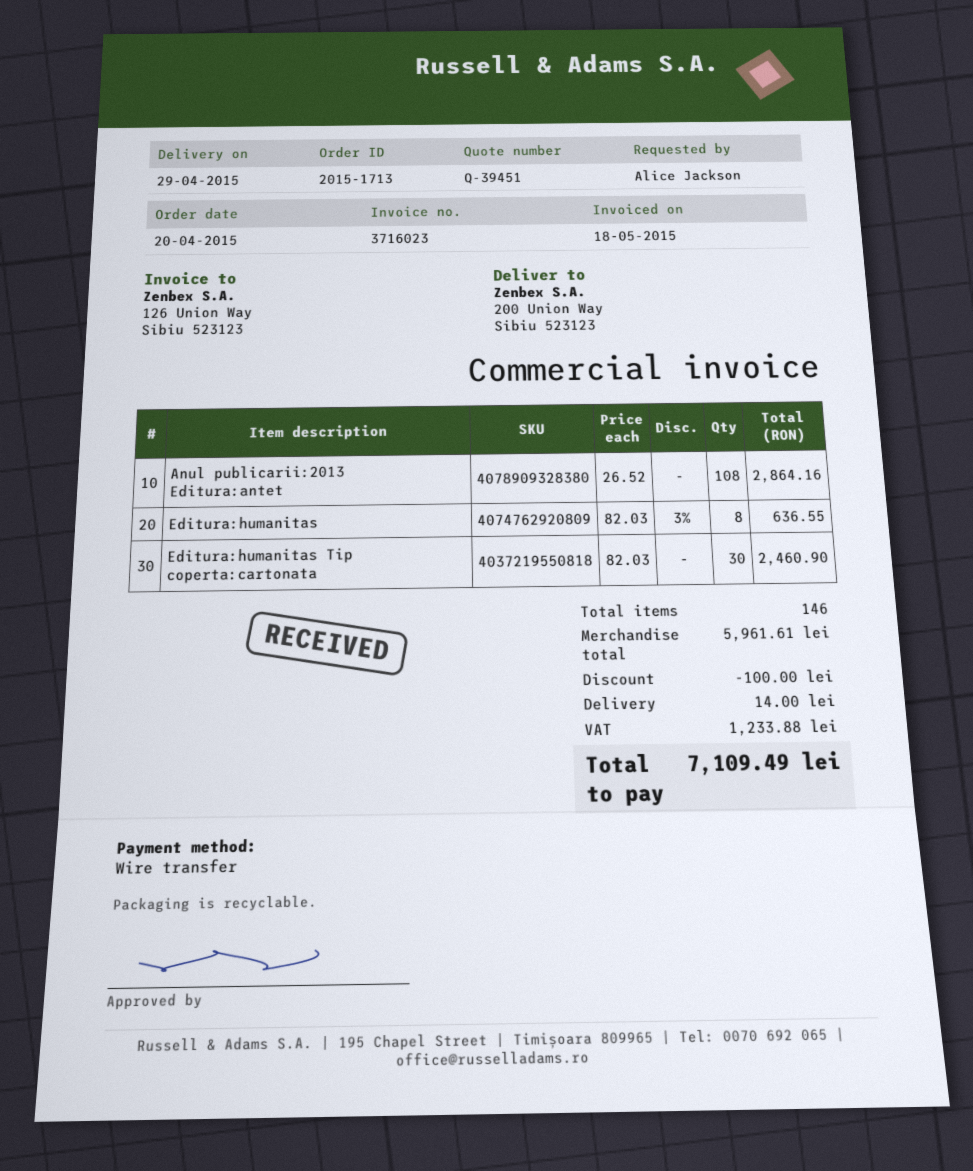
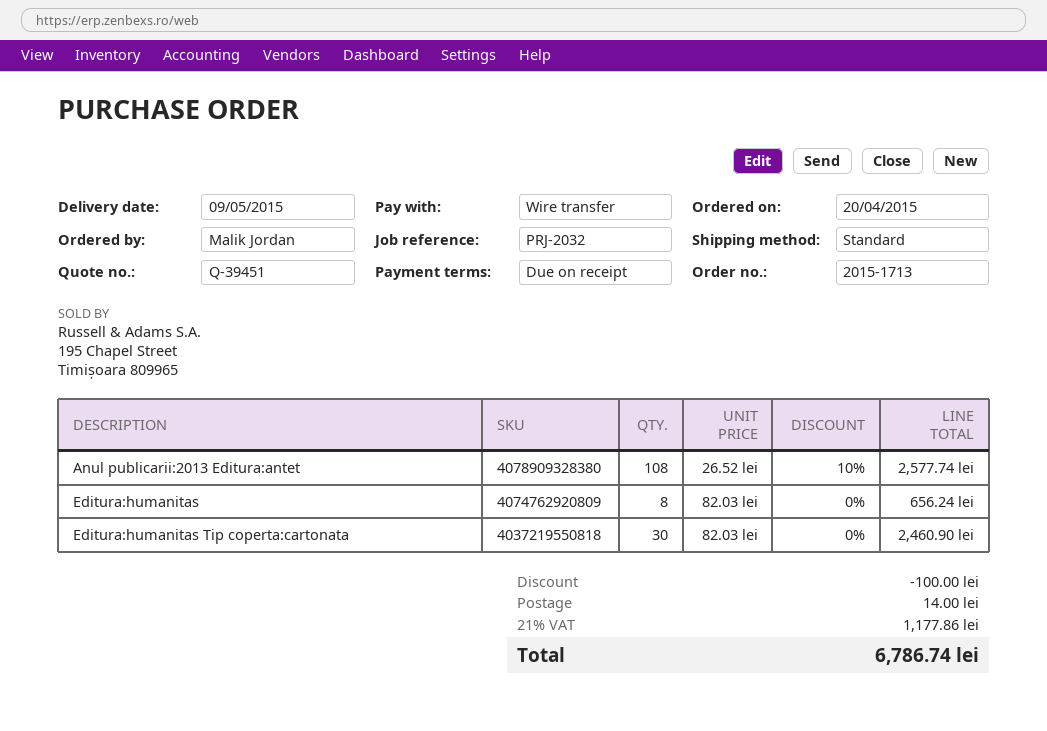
delivery date: 2015-04-29 -> 2015-05-09
ordered by: Alice Jackson -> Malik Jordan
Anul publicarii:2013 Editura:antet: 108 x 26.52 = 2864.16 -> 108 x 26.52 - 10% = 2577.74
Editura:humanitas: 8 x 82.03 - 3% = 636.55 -> 8 x 82.03 = 656.24
tax: 1233.88 -> 1177.86
total: 7109.49 -> 6786.74

